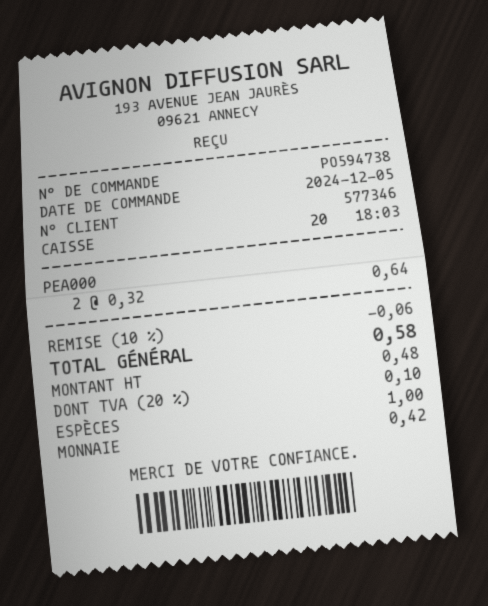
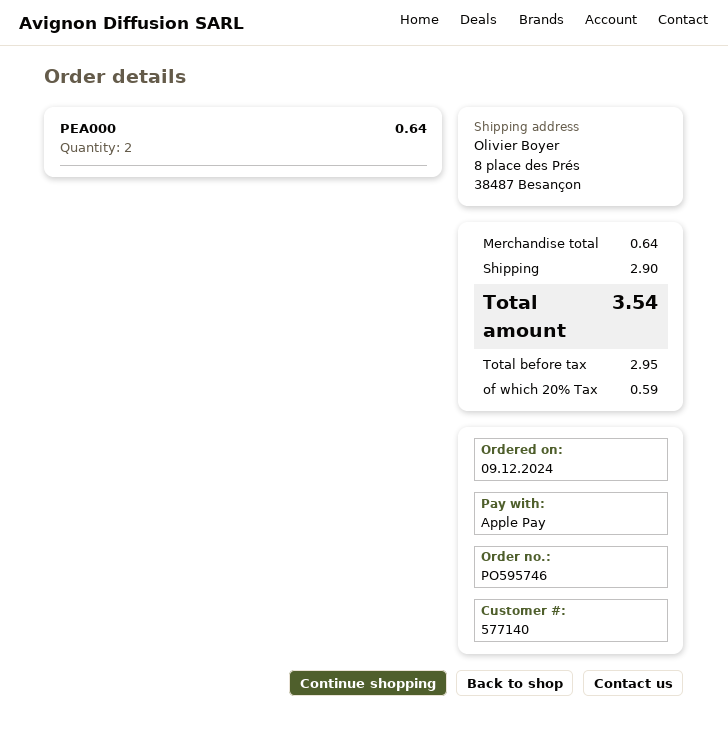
order number: PO594738 -> PO595746
order date: 2024-12-05 -> 2024-12-09
customer number: 577346 -> 577140
payment method: cash -> Apple Pay
discount: 10% = 0.06 -> none
shipping: none -> 2.90
net: 0.48 -> 2.95
tax: 20% = 0.10 -> 20% = 0.59
total: 0.58 -> 3.54

